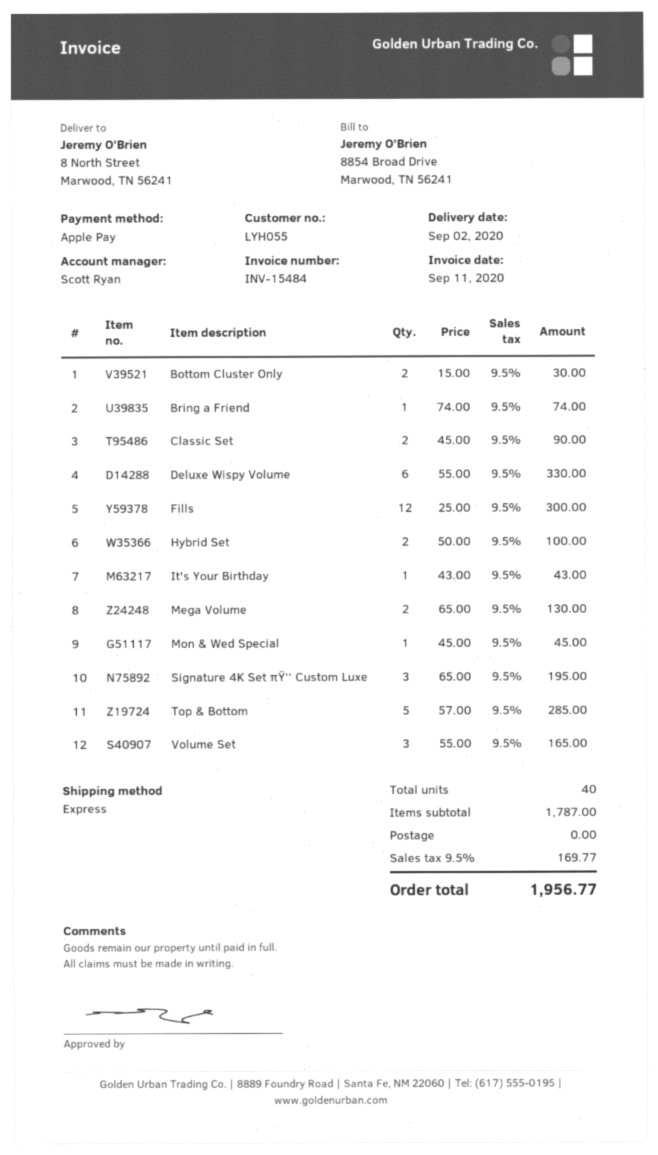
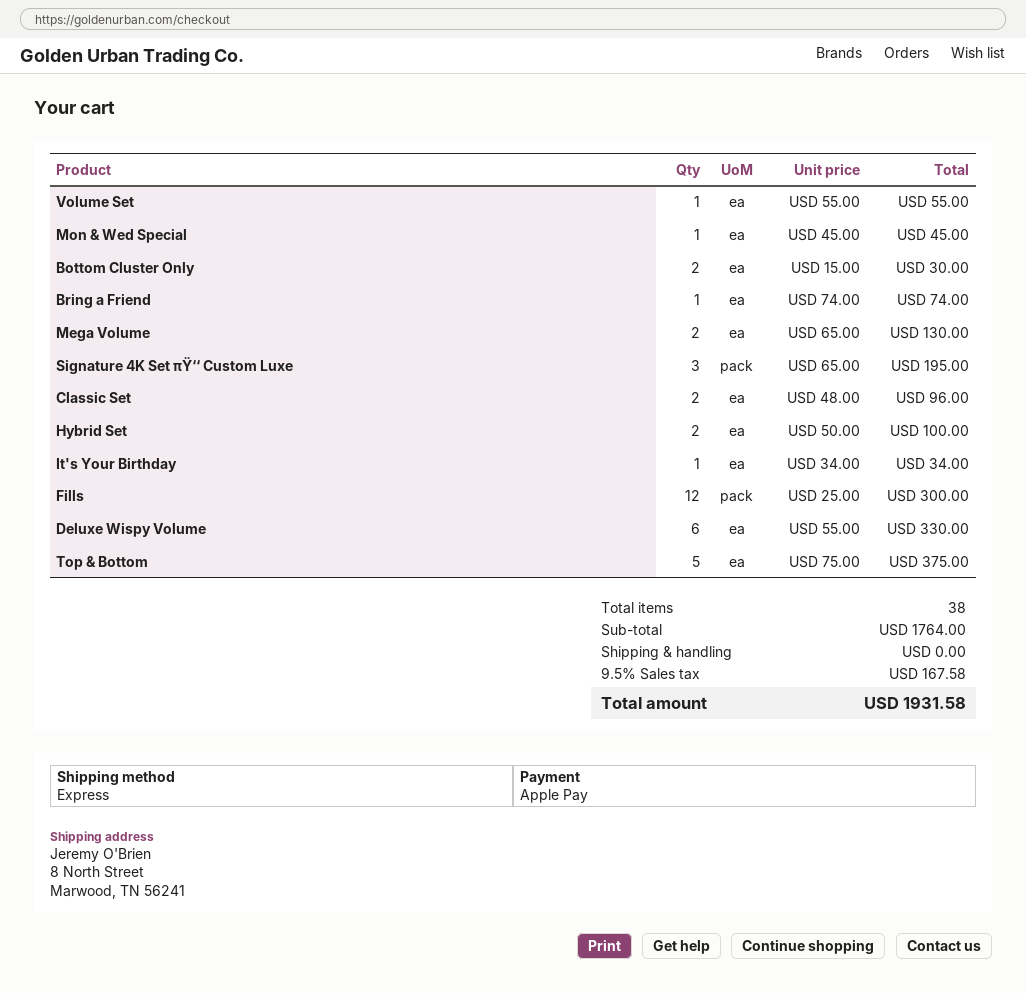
Classic Set: 2 x 45.00 = 90.00 -> 2 x 48.00 = 96.00
It's Your Birthday: 1 x 43.00 = 43.00 -> 1 x 34.00 = 34.00
Top & Bottom: 5 x 57.00 = 285.00 -> 5 x 75.00 = 375.00
Volume Set: 3 x 55.00 = 165.00 -> 1 x 55.00 = 55.00
total quantity: 40 -> 38
subtotal: 1787.00 -> 1764.00
tax: 9.5% = 169.77 -> 9.5% = 167.58
total: 1956.77 -> 1931.58

